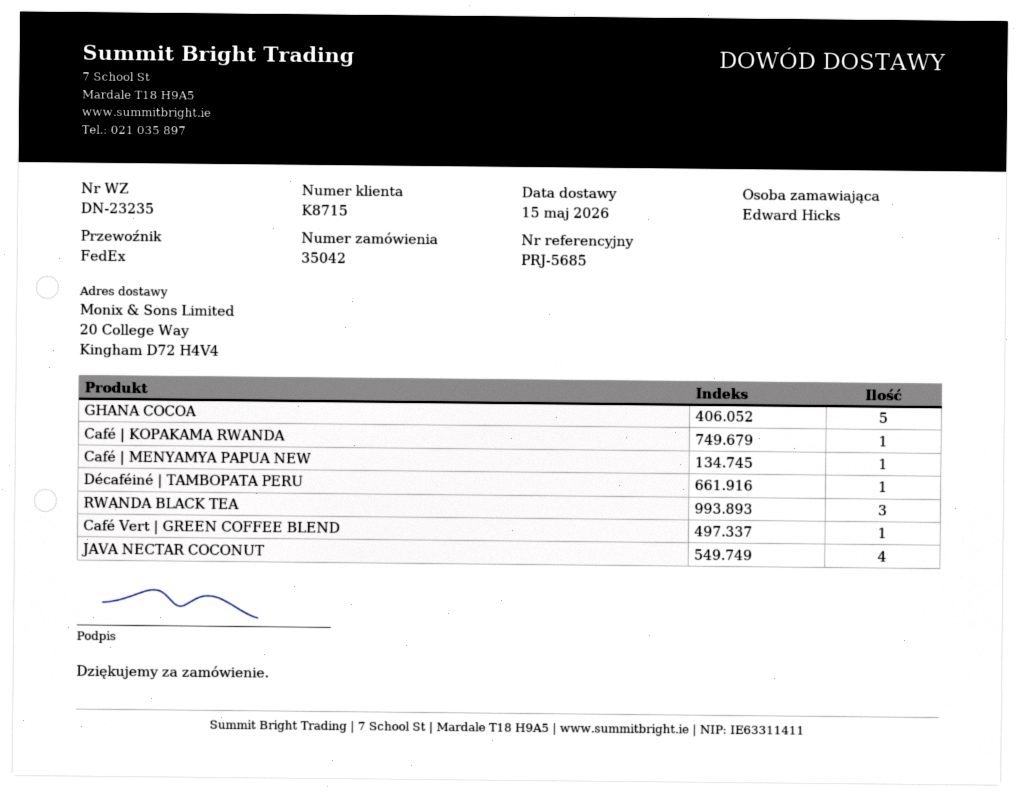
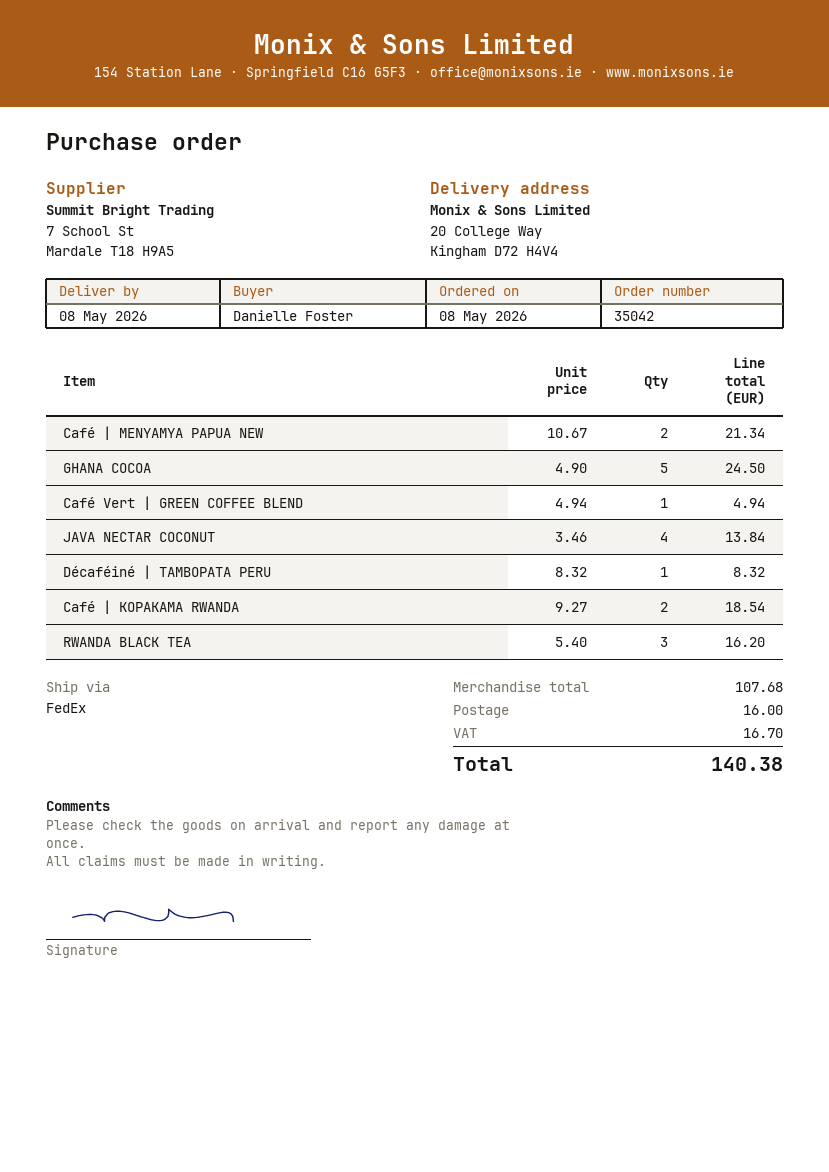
delivery date: 2026-05-15 -> 2026-05-08
ordered by: Edward Hicks -> Danielle Foster
Café | KOPAKAMA RWANDA: 1 -> 2
Café | MENYAMYA PAPUA NEW: 1 -> 2

